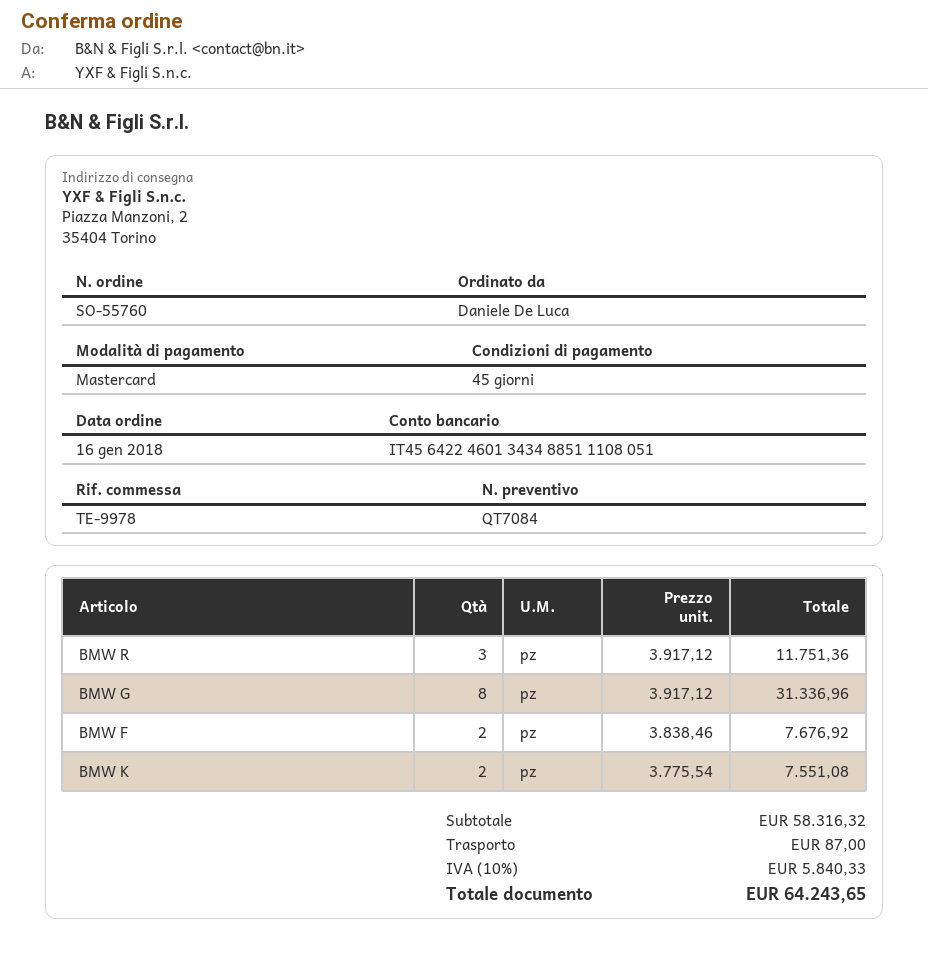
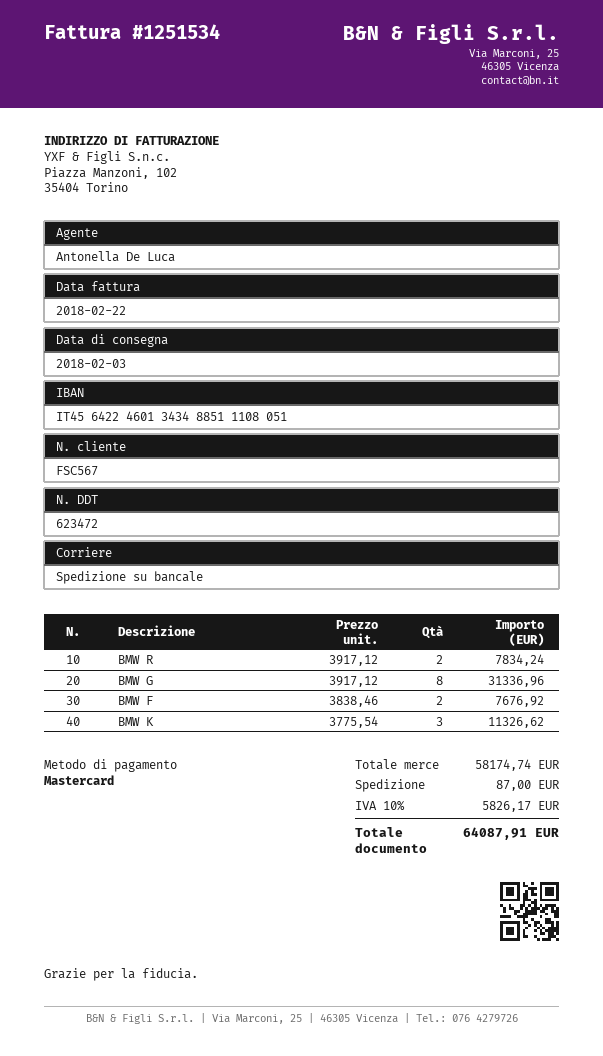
BMW R: 3 x 3917.12 = 11751.36 -> 2 x 3917.12 = 7834.24
BMW K: 2 x 3775.54 = 7551.08 -> 3 x 3775.54 = 11326.62
subtotal: 58316.32 -> 58174.74
tax: 10% = 5840.33 -> 10% = 5826.17
total: 64243.65 -> 64087.91

